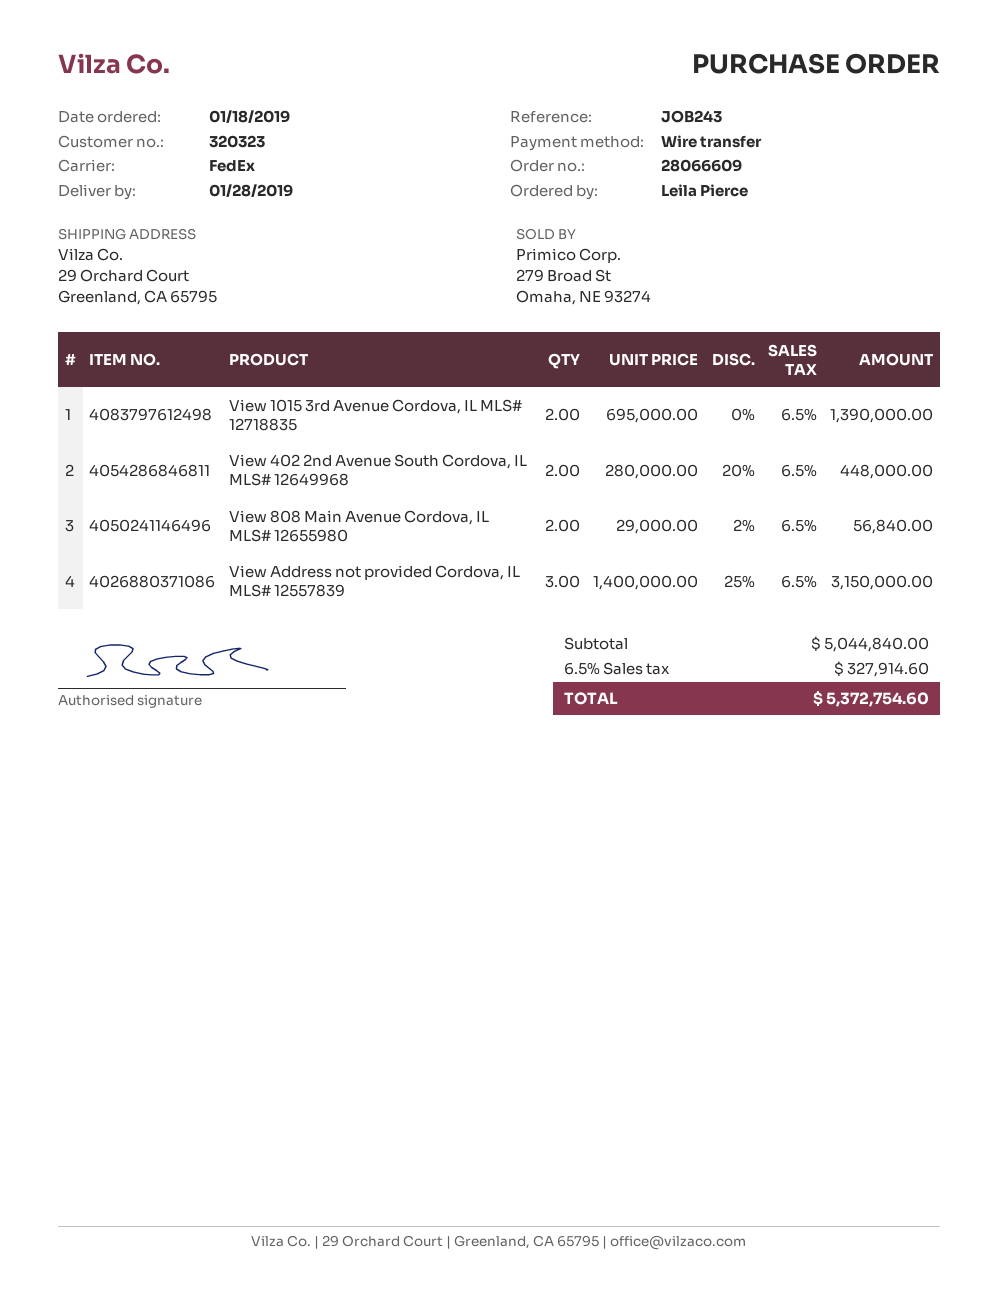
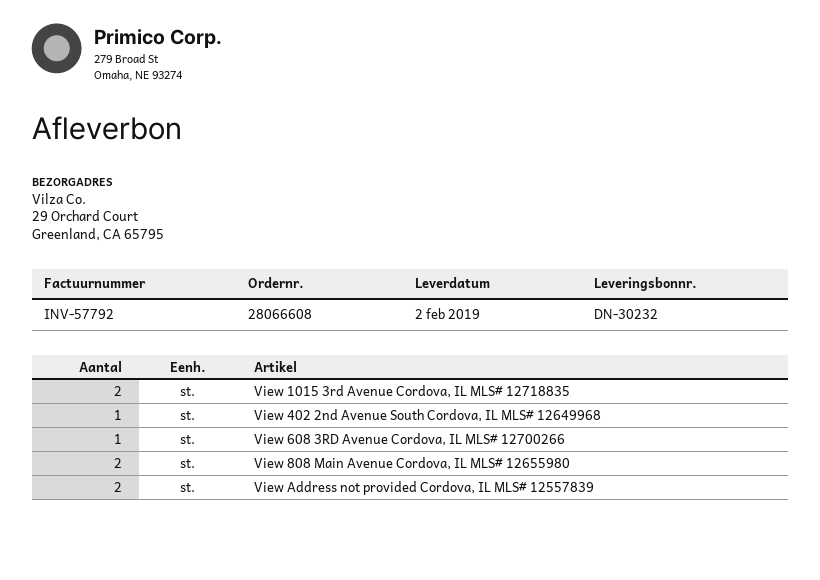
order number: 28066609 -> 28066608
delivery date: 2019-01-28 -> 2019-02-02
View 402 2nd Avenue South Cordova, IL MLS# 12649968: 2 -> 1
View Address not provided Cordova, IL MLS# 12557839: 3 -> 2
View 608 3RD Avenue Cordova, IL MLS# 12700266: none -> 1

